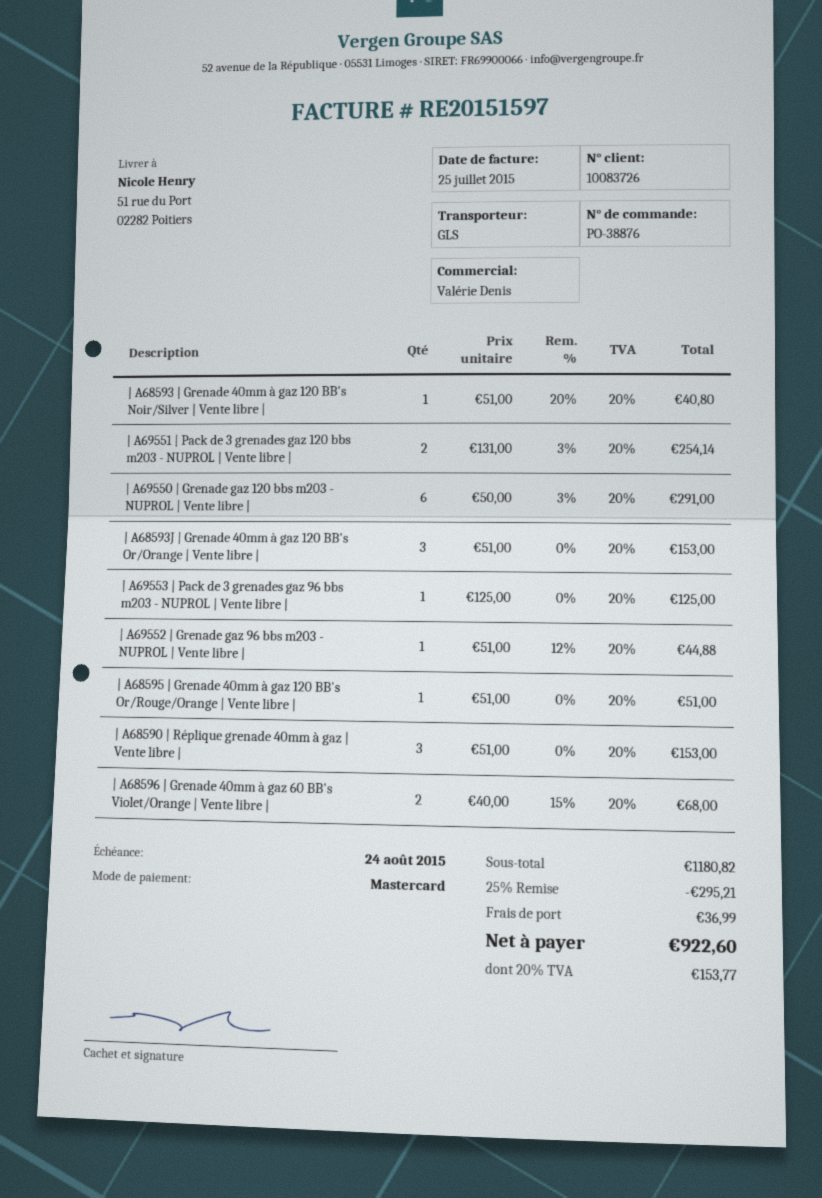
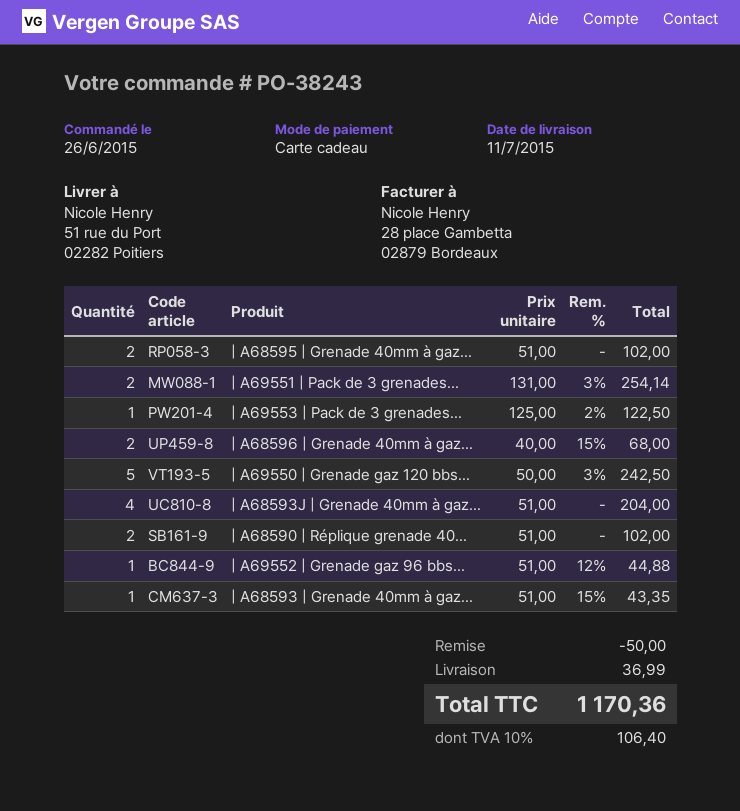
order number: PO-38876 -> PO-38243
payment method: Mastercard -> gift card
| A68593 | Grenade 40mm à gaz 120 BB's Noir/Silver | Vente libre |: 1 x 51.00 - 20% = 40.80 -> 1 x 51.00 - 15% = 43.35
| A69550 | Grenade gaz 120 bbs m203 - NUPROL | Vente libre |: 6 x 50.00 - 3% = 291.00 -> 5 x 50.00 - 3% = 242.50
| A68593J | Grenade 40mm à gaz 120 BB's Or/Orange | Vente libre |: 3 x 51.00 = 153.00 -> 4 x 51.00 = 204.00
| A69553 | Pack de 3 grenades gaz 96 bbs m203 - NUPROL | Vente libre |: 1 x 125.00 = 125.00 -> 1 x 125.00 - 2% = 122.50
| A68595 | Grenade 40mm à gaz 120 BB's Or/Rouge/Orange | Vente libre |: 1 x 51.00 = 51.00 -> 2 x 51.00 = 102.00
| A68590 | Réplique grenade 40mm à gaz | Vente libre |: 3 x 51.00 = 153.00 -> 2 x 51.00 = 102.00
discount: 295.21 -> 50.00
tax: 20% = 153.77 -> 10% = 106.40
total: 922.60 -> 1170.36

